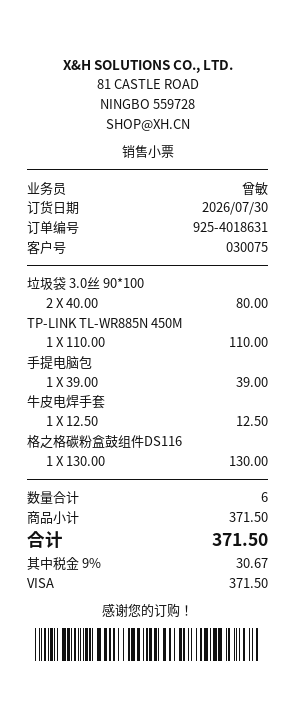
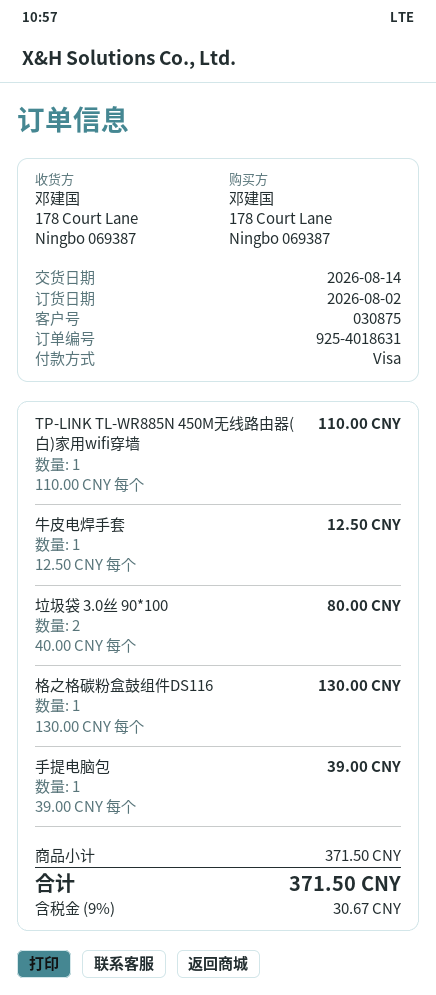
order date: 2026-07-30 -> 2026-08-02
customer number: 030075 -> 030875

